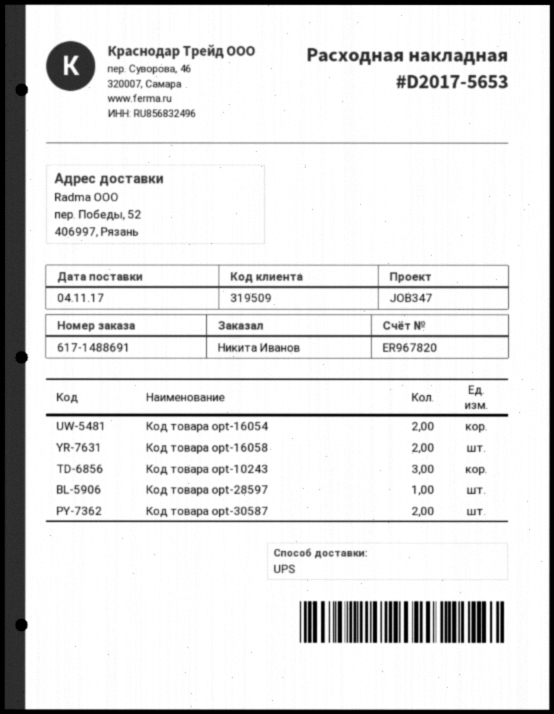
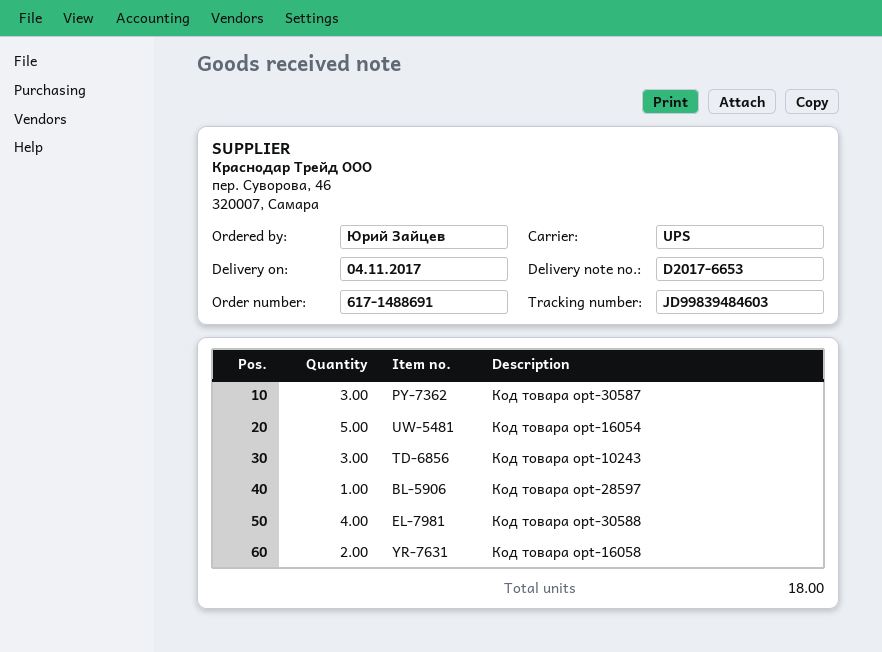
delivery note number: D2017-5653 -> D2017-6653
ordered by: Никита Иванов -> Юрий Зайцев
Код товара opt-16054: 2 -> 5
Код товара opt-30587: 2 -> 3
Код товара opt-30588: none -> 4

